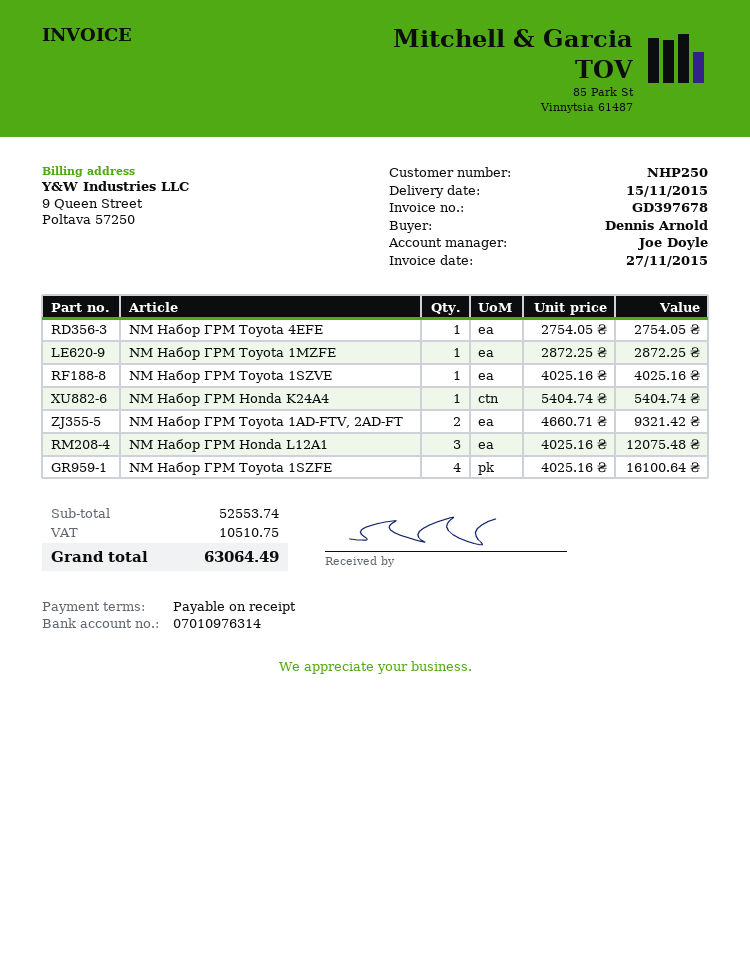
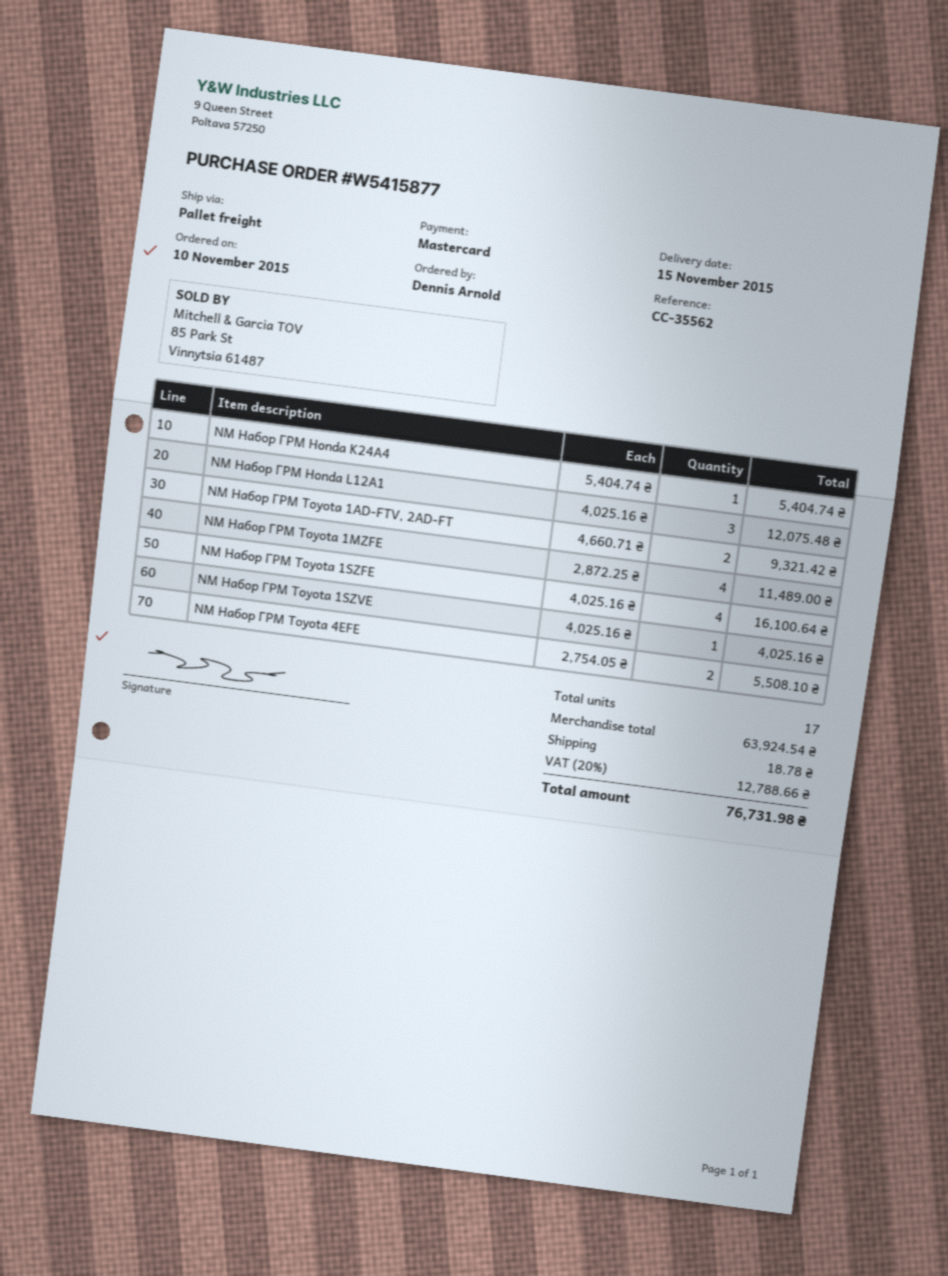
NM Набор ГРМ Toyota 4EFE: 1 x 2754.05 = 2754.05 -> 2 x 2754.05 = 5508.10
NM Набор ГРМ Toyota 1MZFE: 1 x 2872.25 = 2872.25 -> 4 x 2872.25 = 11489.00
subtotal: 52553.74 -> 63924.54
shipping: none -> 18.78
tax: 10510.75 -> 12788.66
total: 63064.49 -> 76731.98

